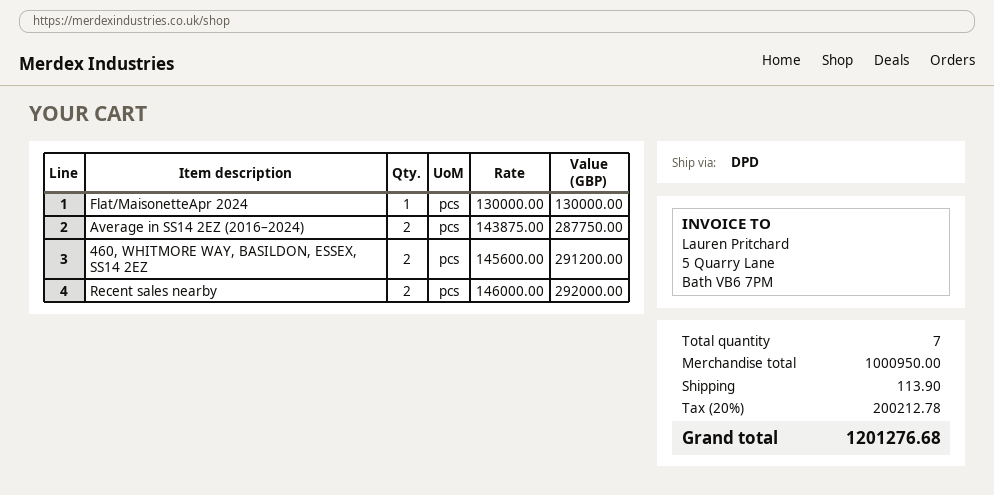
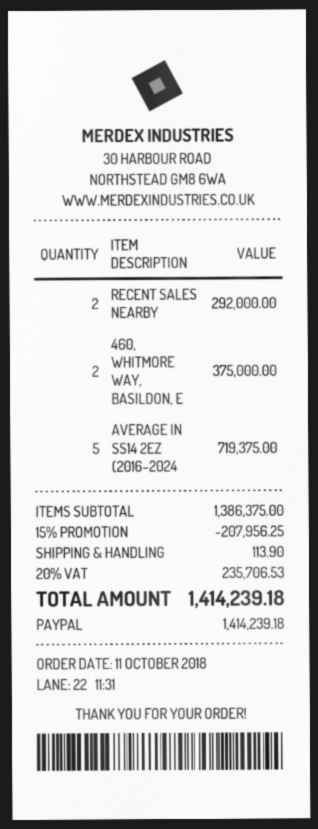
Flat/MaisonetteApr 2024: 1 for 130000.00 -> none
Average in SS14 2EZ (2016–2024): 2 for 287750.00 -> 5 for 719375.00
460, WHITMORE WAY, BASILDON, ESSEX, SS14 2EZ: 2 for 291200.00 -> 2 for 375000.00
subtotal: 1000950.00 -> 1386375.00
discount: none -> 15% = 207956.25
tax: 20% = 200212.78 -> 20% = 235706.53
total: 1201276.68 -> 1414239.18

